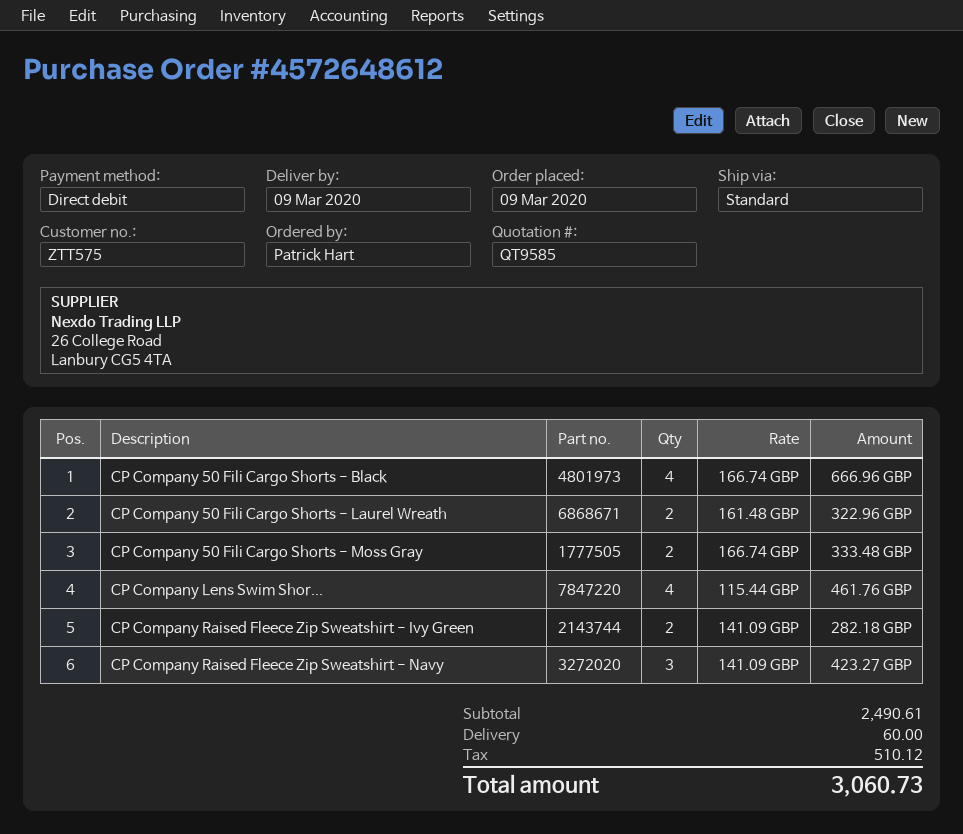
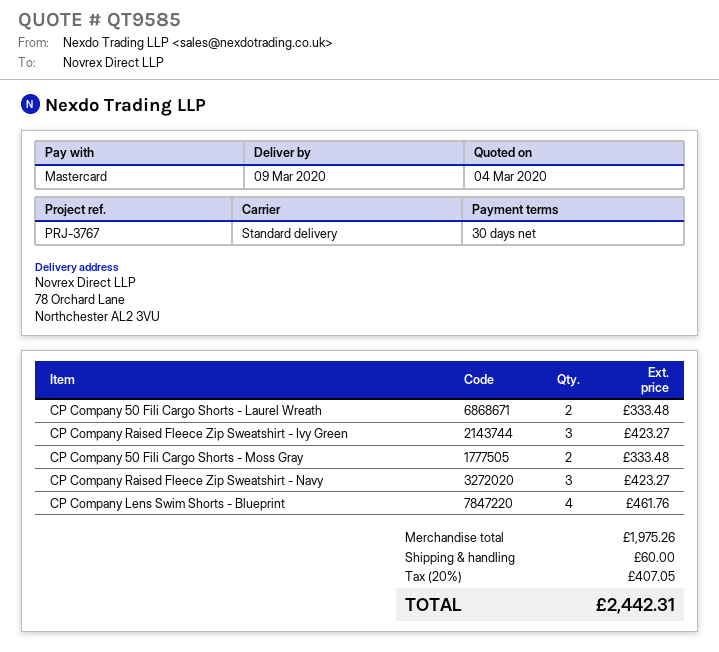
payment method: direct debit -> Mastercard
CP Company 50 Fili Cargo Shorts - Black: 4 for 666.96 -> none
CP Company 50 Fili Cargo Shorts - Laurel Wreath: 2 for 322.96 -> 2 for 333.48
CP Company Raised Fleece Zip Sweatshirt - Ivy Green: 2 for 282.18 -> 3 for 423.27
subtotal: 2490.61 -> 1975.26
tax: 510.12 -> 407.05
total: 3060.73 -> 2442.31

